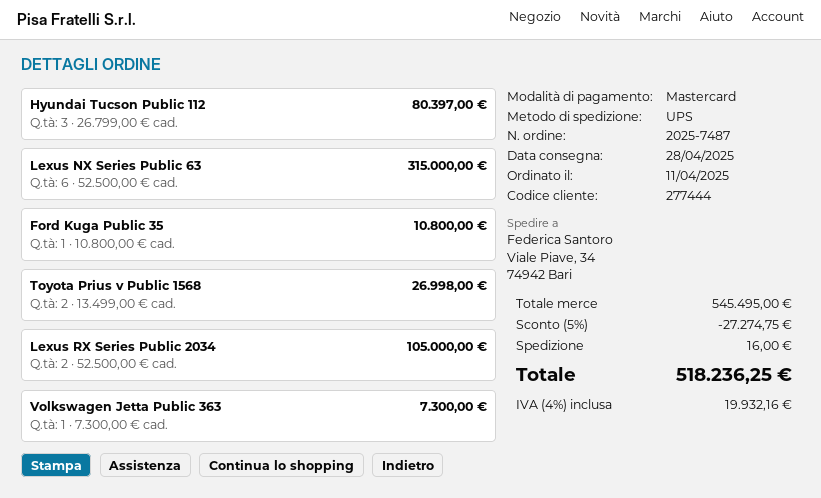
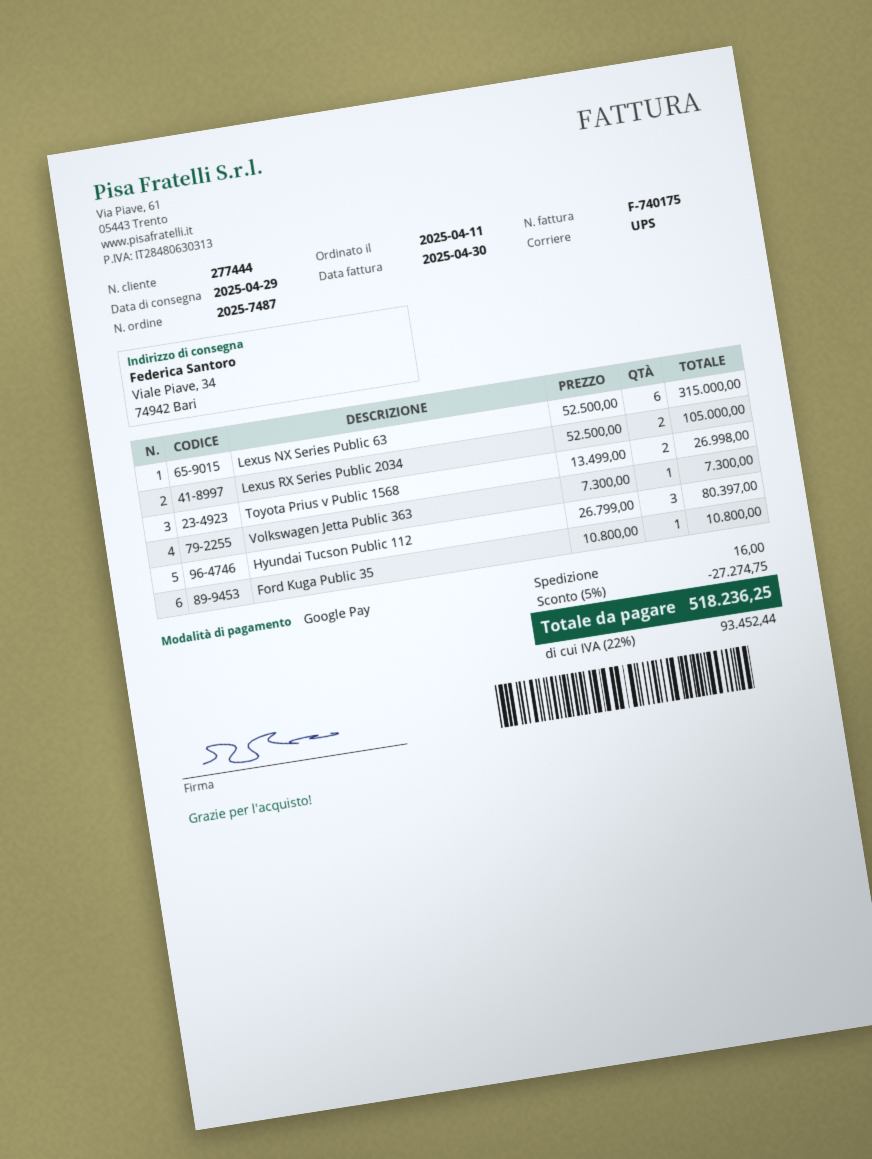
delivery date: 2025-04-28 -> 2025-04-29
payment method: Mastercard -> Google Pay
tax: 4% = 19932.16 -> 22% = 93452.44

